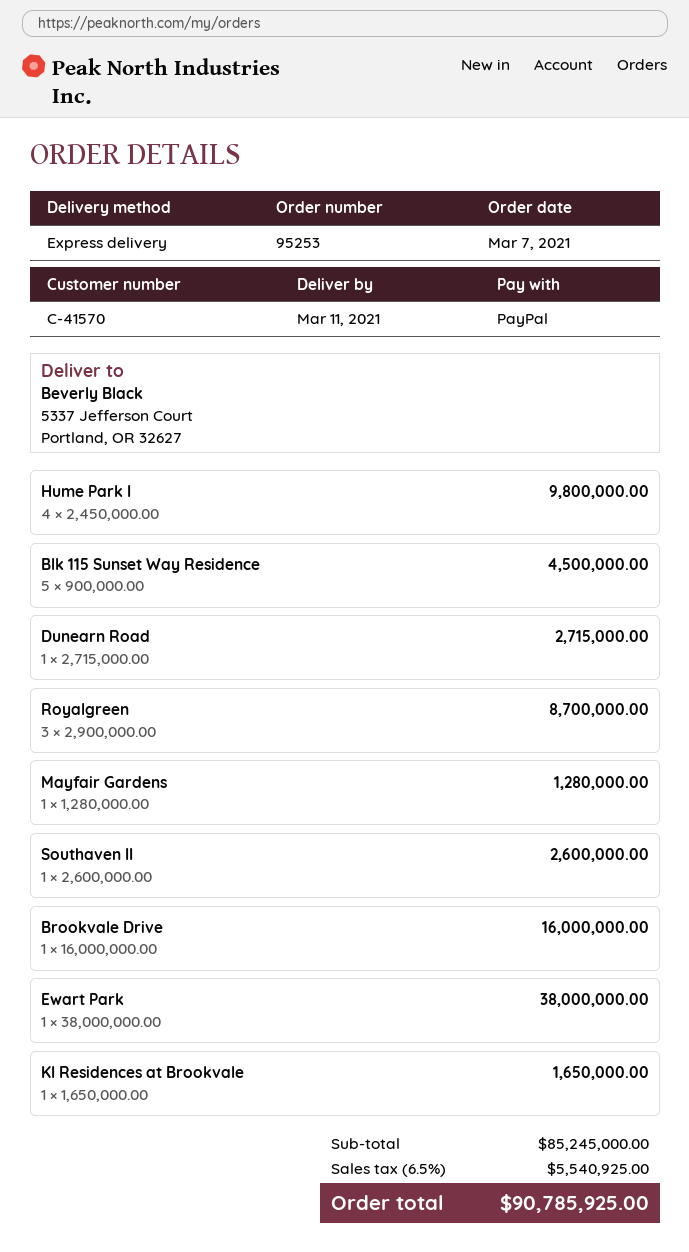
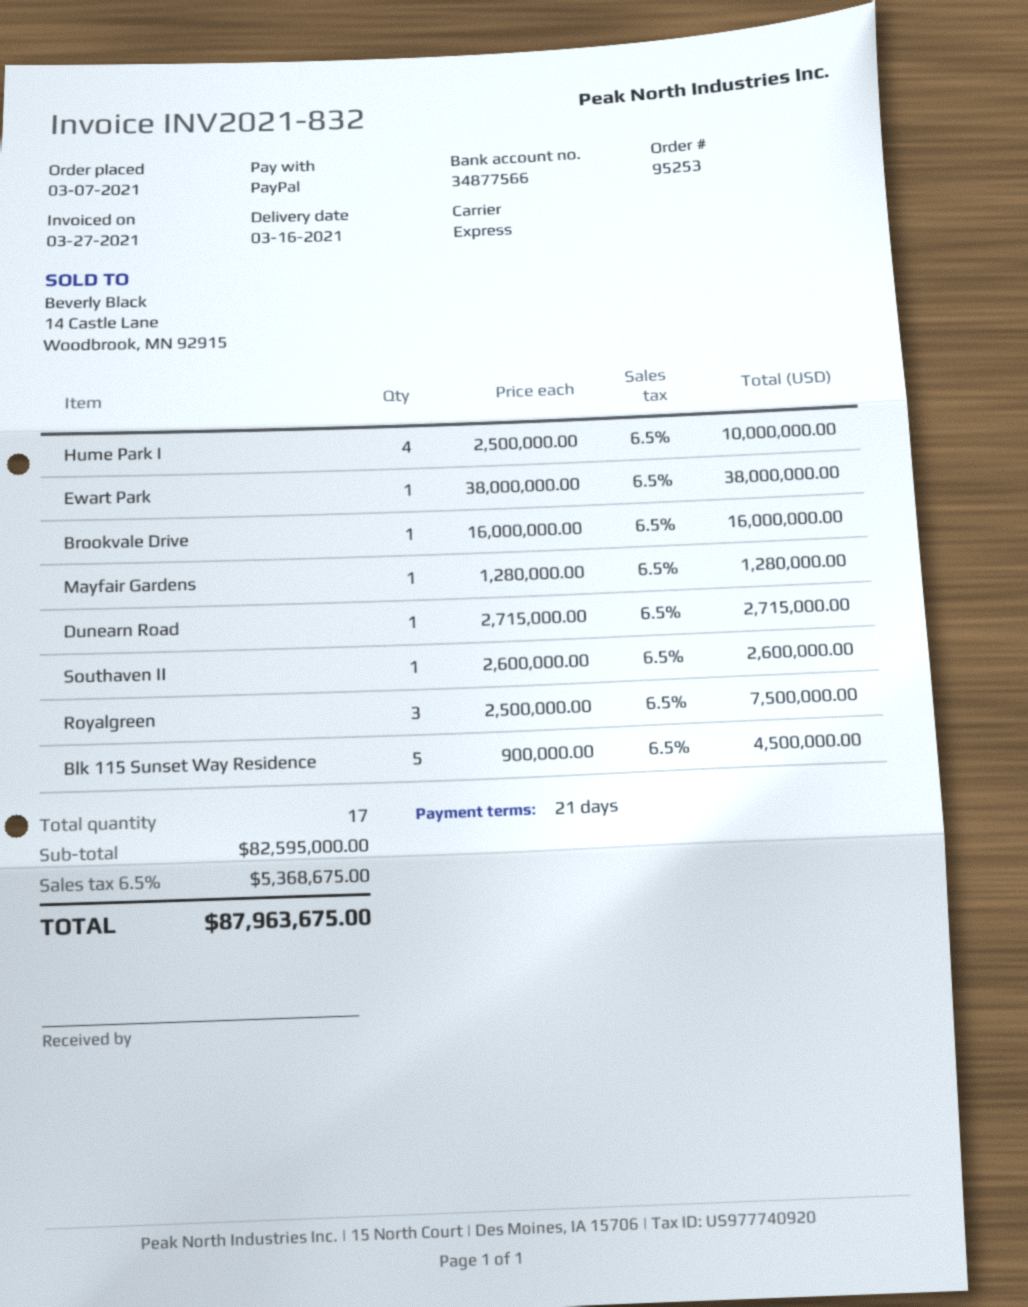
delivery date: 2021-03-11 -> 2021-03-16
Hume Park I: 4 x 2450000.00 = 9800000.00 -> 4 x 2500000.00 = 10000000.00
Royalgreen: 3 x 2900000.00 = 8700000.00 -> 3 x 2500000.00 = 7500000.00
KI Residences at Brookvale: 1 x 1650000.00 = 1650000.00 -> none
subtotal: 85245000.00 -> 82595000.00
tax: 6.5% = 5540925.00 -> 6.5% = 5368675.00
total: 90785925.00 -> 87963675.00

